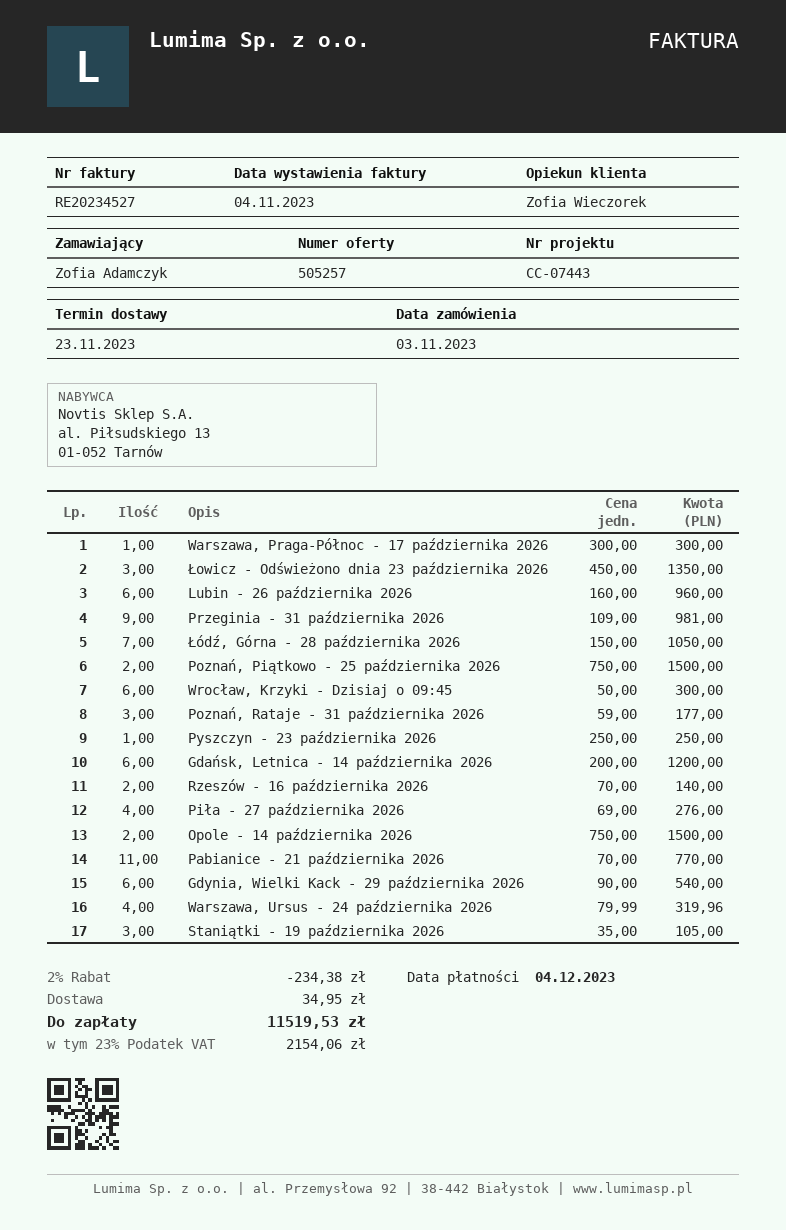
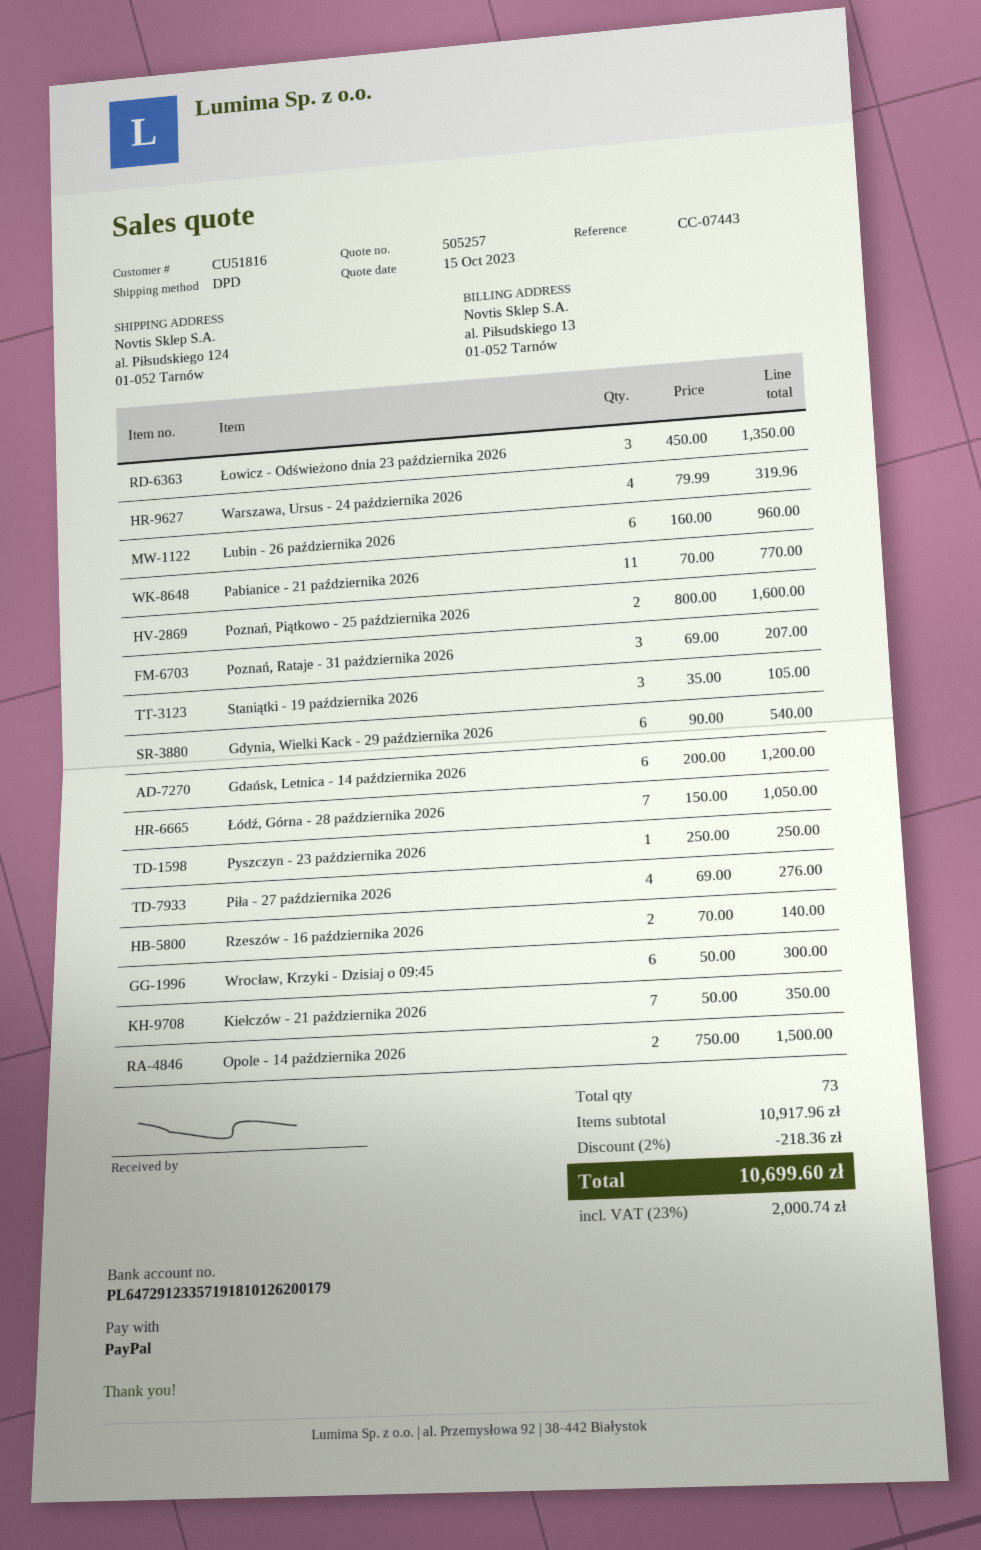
Warszawa, Praga-Północ - 17 października 2026: 1 x 300.00 = 300.00 -> none
Przeginia - 31 października 2026: 9 x 109.00 = 981.00 -> none
Poznań, Piątkowo - 25 października 2026: 2 x 750.00 = 1500.00 -> 2 x 800.00 = 1600.00
Poznań, Rataje - 31 października 2026: 3 x 59.00 = 177.00 -> 3 x 69.00 = 207.00
Kiełczów - 21 października 2026: none -> 7 x 50.00 = 350.00
discount: 2% = 234.38 -> 2% = 218.36
shipping: 34.95 -> none
tax: 23% = 2154.06 -> 23% = 2000.74
total: 11519.53 -> 10699.60

